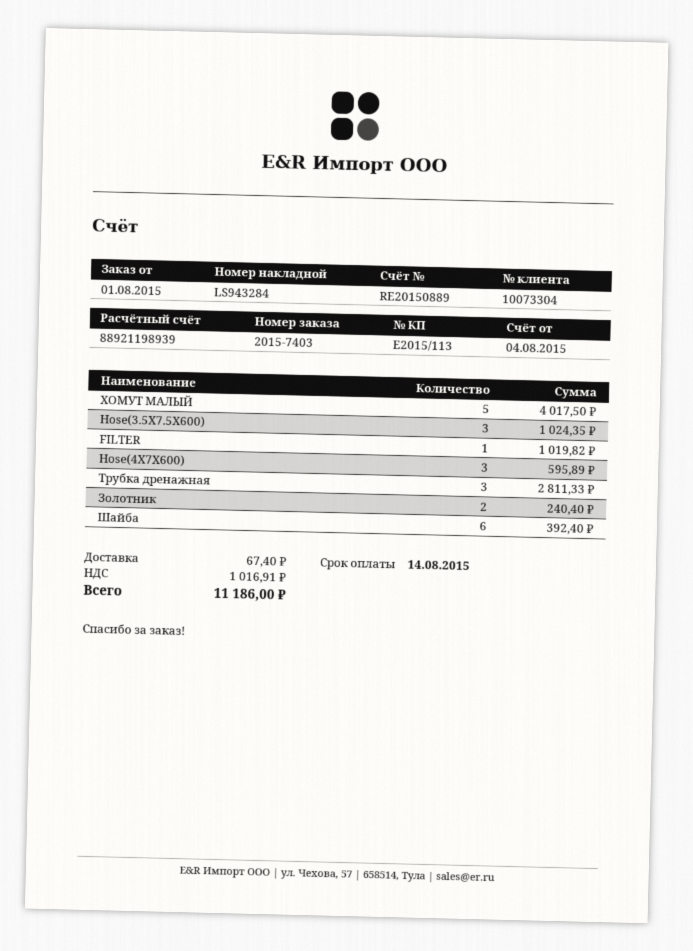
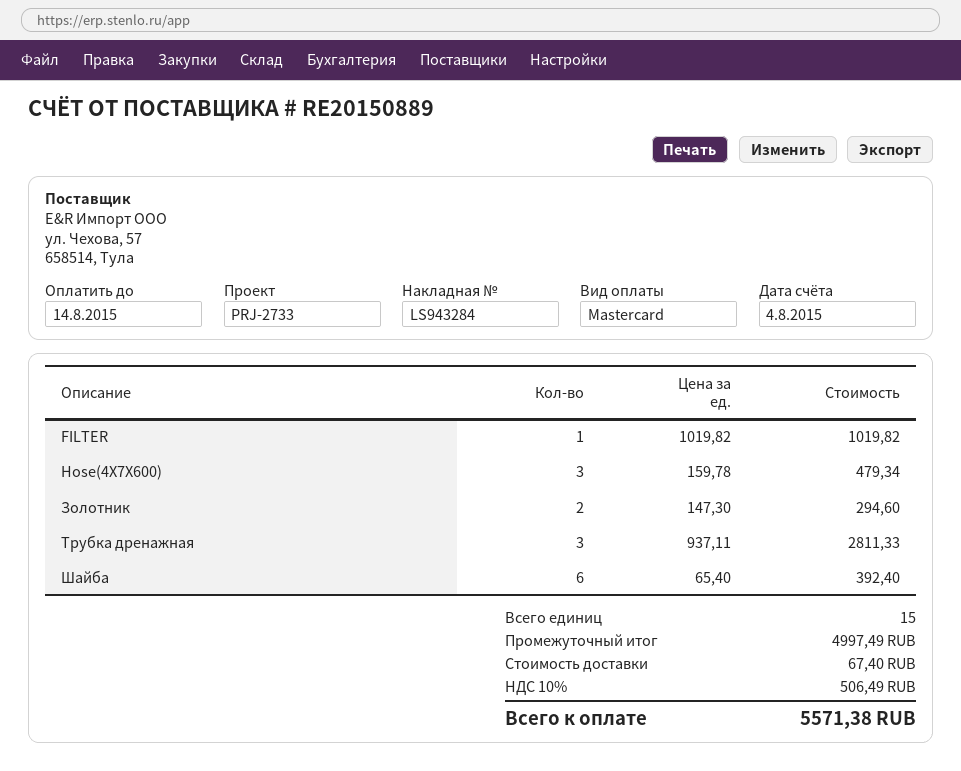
ХОМУТ МАЛЫЙ: 5 for 4017.50 -> none
Hose(3.5X7.5X600): 3 for 1024.35 -> none
Hose(4X7X600): 3 for 595.89 -> 3 for 479.34
Золотник: 2 for 240.40 -> 2 for 294.60
tax: 1016.91 -> 506.49
total: 11186.00 -> 5571.38

